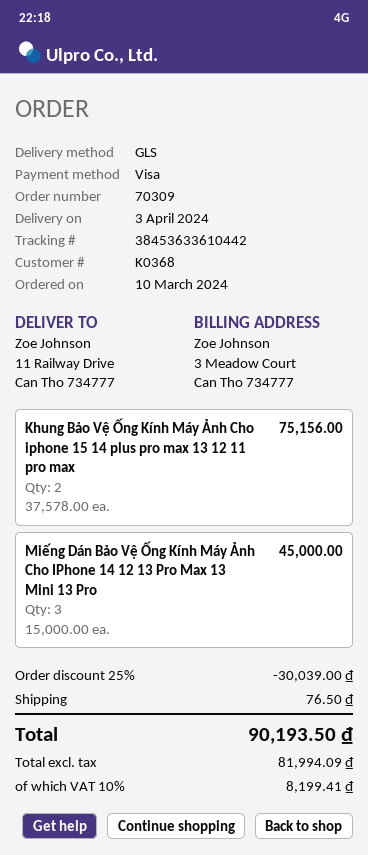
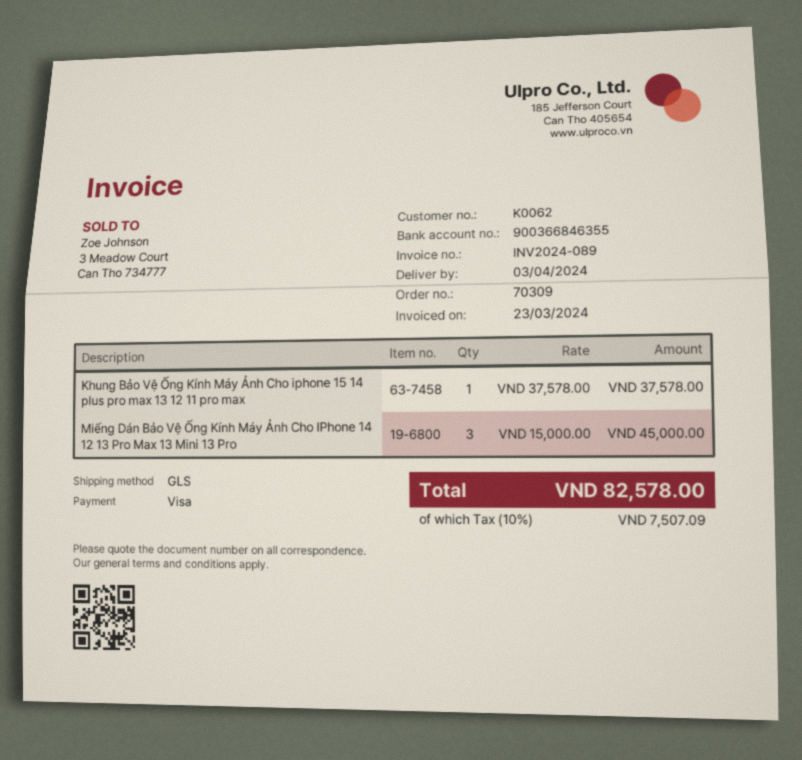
customer number: K0368 -> K0062
Khung Bảo Vệ Ống Kính Máy Ảnh Cho iphone 15 14 plus pro max 13 12 11 pro max: 2 x 37578.00 = 75156.00 -> 1 x 37578.00 = 37578.00
discount: 25% = 30039.00 -> none
shipping: 76.50 -> none
tax: 10% = 8199.41 -> 10% = 7507.09
total: 90193.50 -> 82578.00

